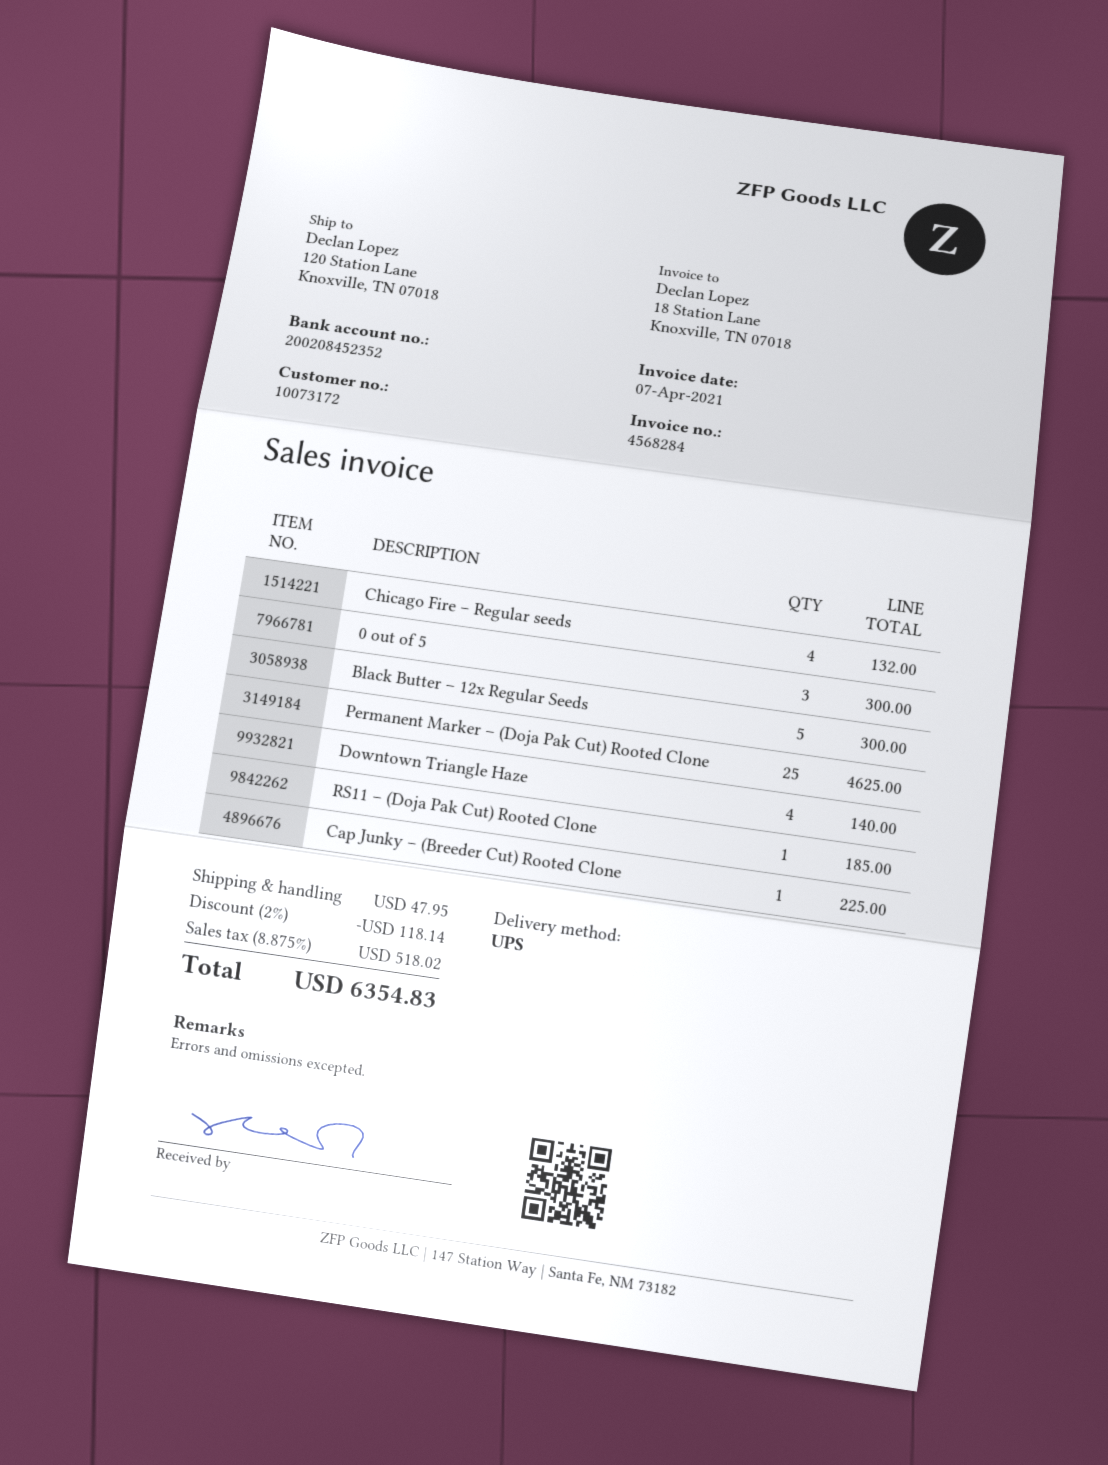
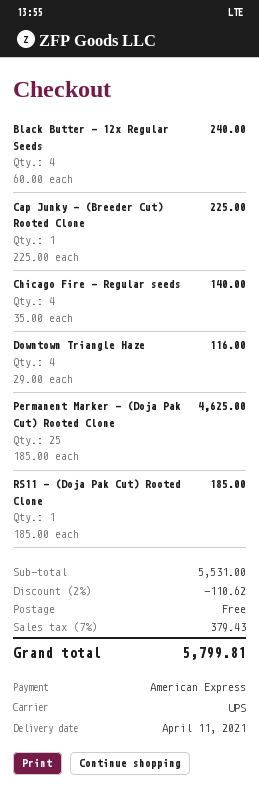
Chicago Fire – Regular seeds: 4 for 132.00 -> 4 for 140.00
0 out of 5: 3 for 300.00 -> none
Black Butter – 12x Regular Seeds: 5 for 300.00 -> 4 for 240.00
Downtown Triangle Haze: 4 for 140.00 -> 4 for 116.00
discount: 2% = 118.14 -> 2% = 110.62
shipping: 47.95 -> 0.00
tax: 8.875% = 518.02 -> 7% = 379.43
total: 6354.83 -> 5799.81

